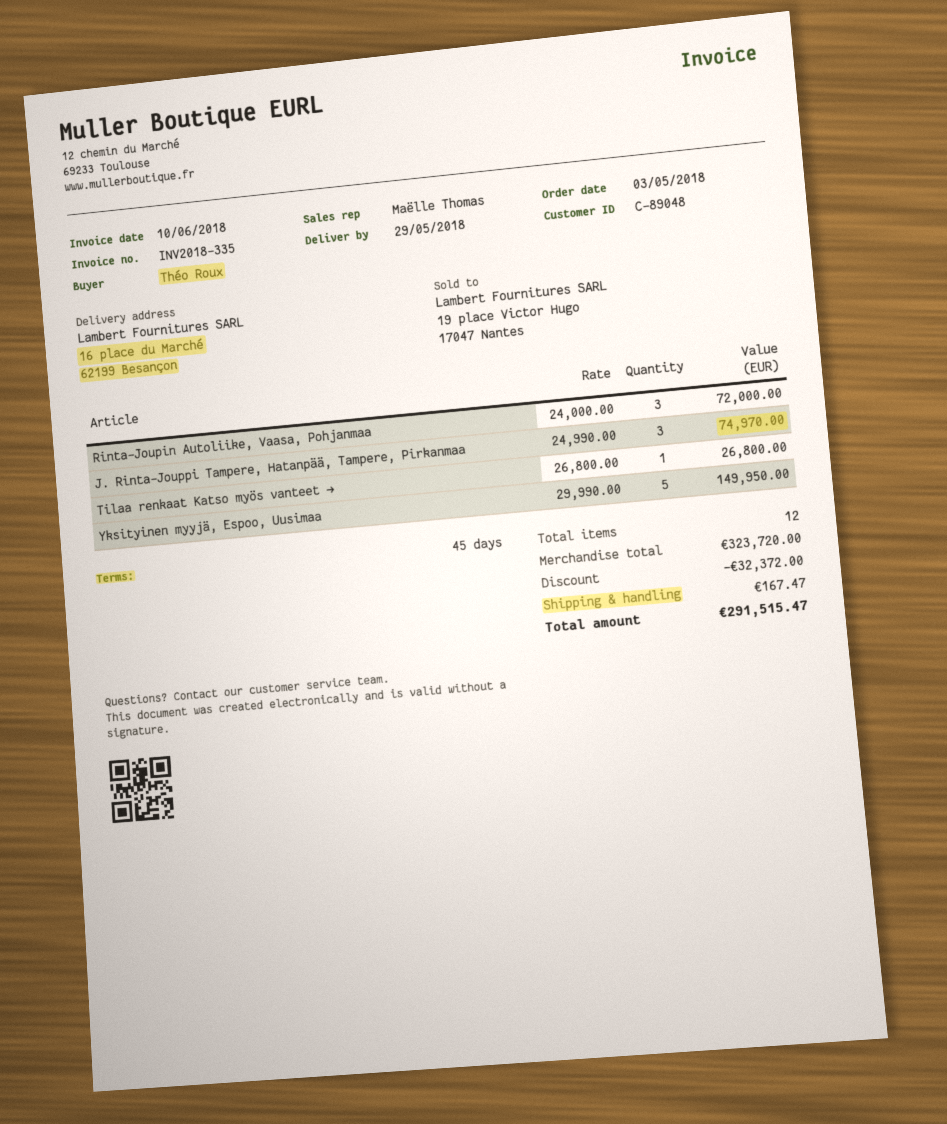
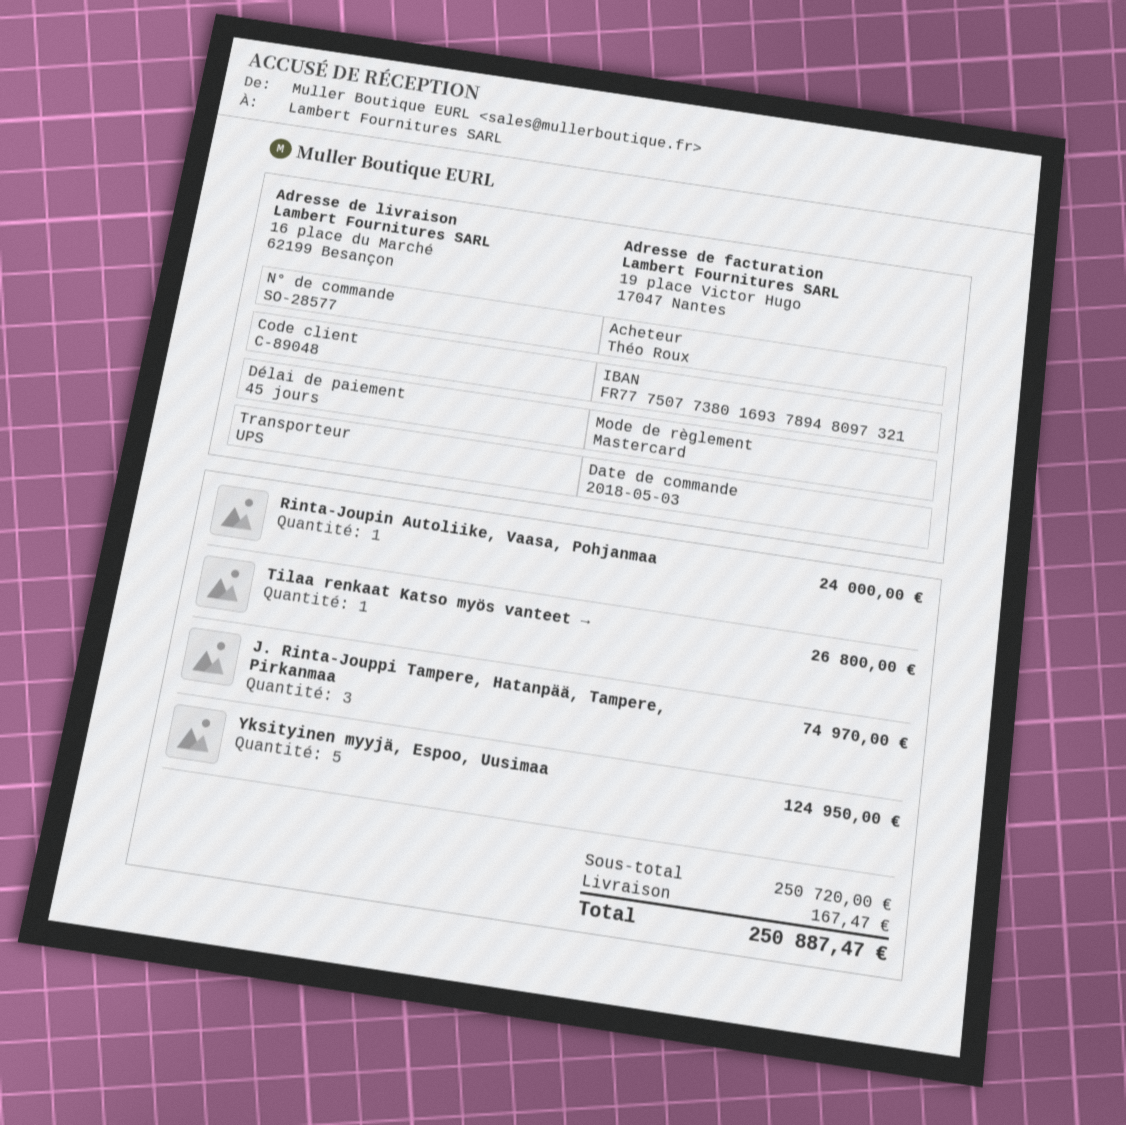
Rinta-Joupin Autoliike, Vaasa, Pohjanmaa: 3 for 72000.00 -> 1 for 24000.00
Yksityinen myyjä, Espoo, Uusimaa: 5 for 149950.00 -> 5 for 124950.00
subtotal: 323720.00 -> 250720.00
discount: 32372.00 -> none
total: 291515.47 -> 250887.47

